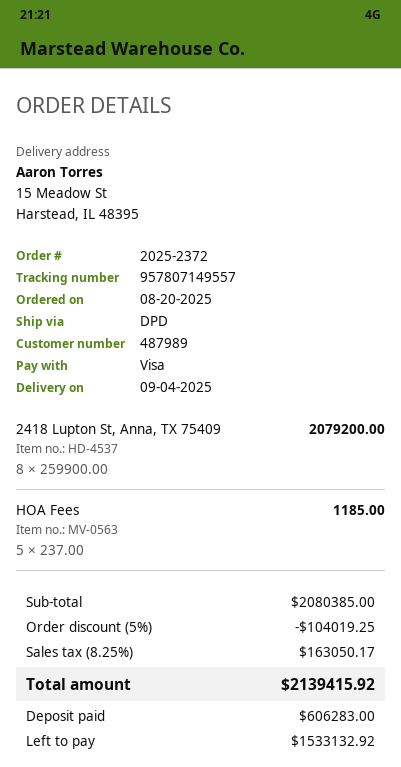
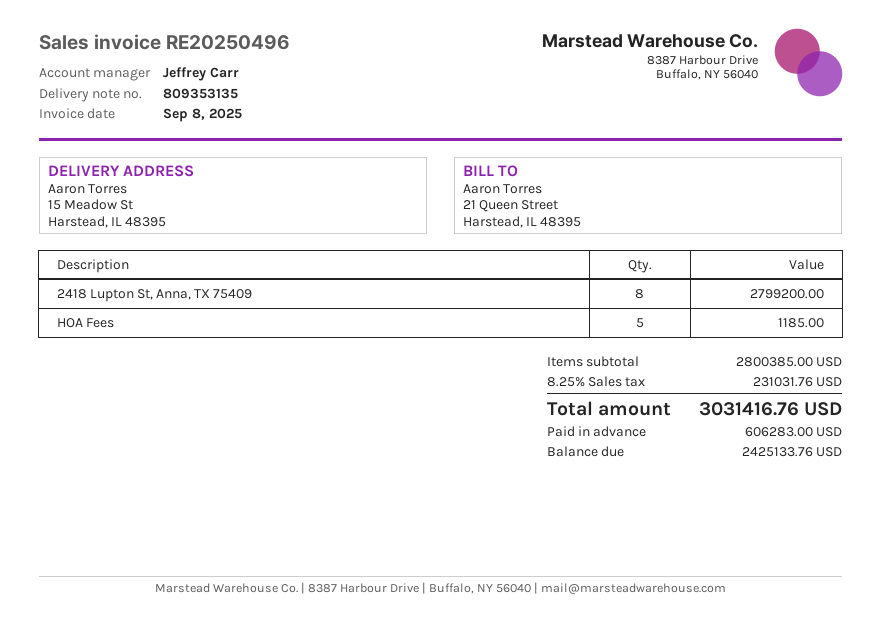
2418 Lupton St, Anna, TX 75409: 8 for 2079200.00 -> 8 for 2799200.00
subtotal: 2080385.00 -> 2800385.00
discount: 5% = 104019.25 -> none
tax: 8.25% = 163050.17 -> 8.25% = 231031.76
total: 2139415.92 -> 3031416.76
balance: 1533132.92 -> 2425133.76

